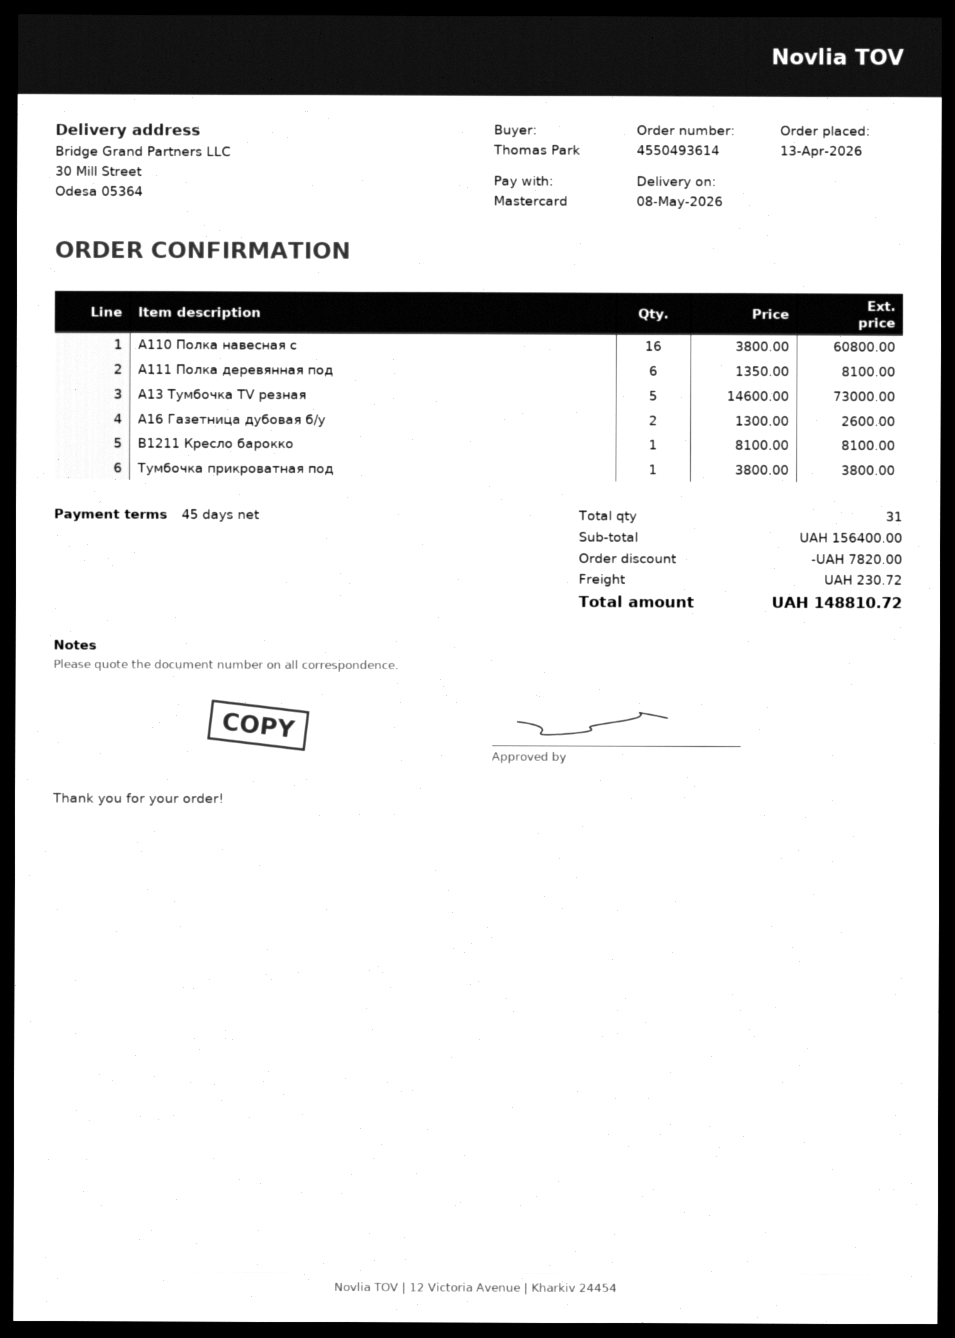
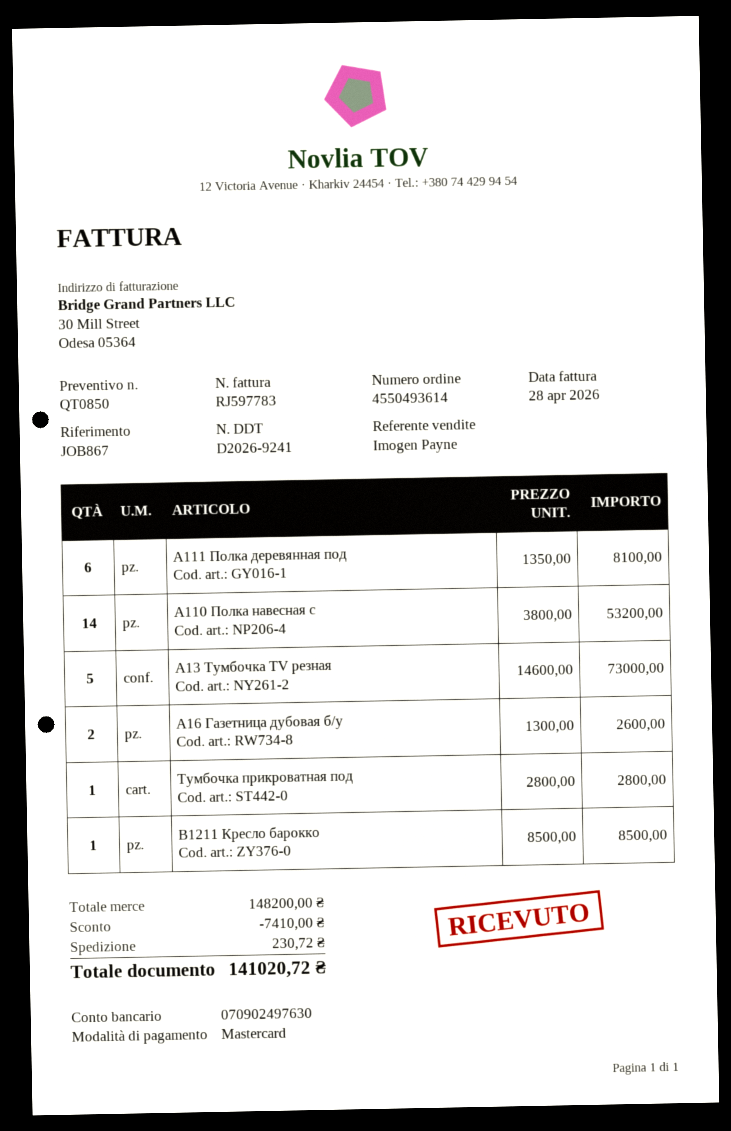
А110 Полка навесная с: 16 x 3800.00 = 60800.00 -> 14 x 3800.00 = 53200.00
В1211 Кресло барокко: 1 x 8100.00 = 8100.00 -> 1 x 8500.00 = 8500.00
Тумбочка прикроватная под: 1 x 3800.00 = 3800.00 -> 1 x 2800.00 = 2800.00
subtotal: 156400.00 -> 148200.00
discount: 7820.00 -> 7410.00
total: 148810.72 -> 141020.72

